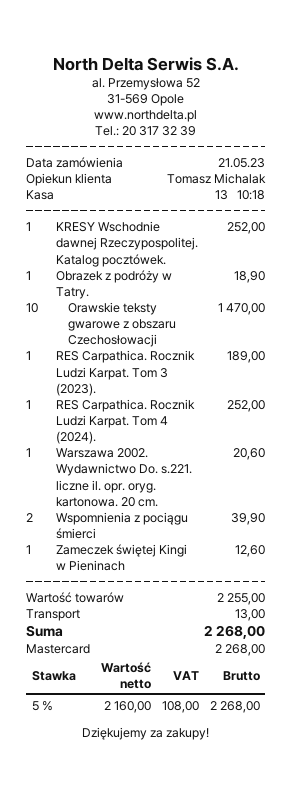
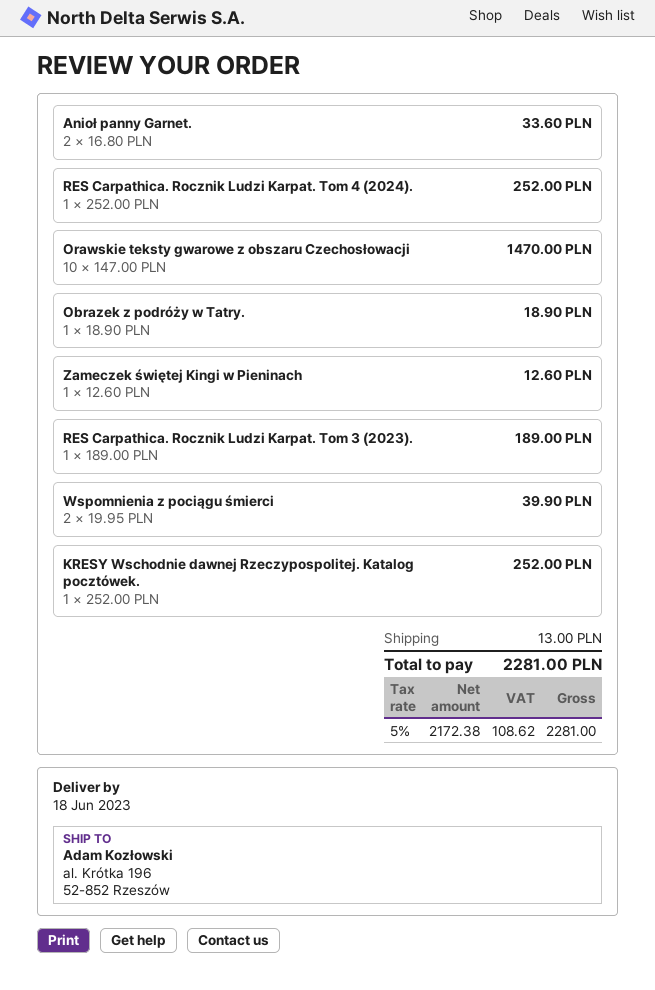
Warszawa 2002. Wydawnictwo Do. s.221. liczne il. opr. oryg. kartonowa. 20 cm.: 1 for 20.60 -> none
Anioł panny Garnet.: none -> 2 for 33.60
net: 2160.00 -> 2172.38
tax: 5% = 108.00 -> 5% = 108.62
total: 2268.00 -> 2281.00

